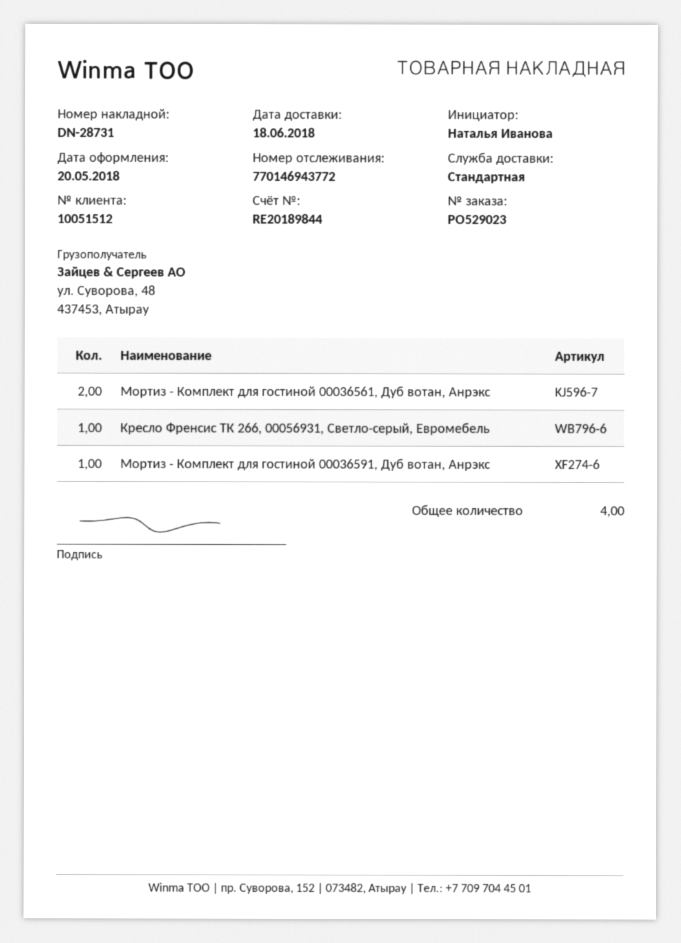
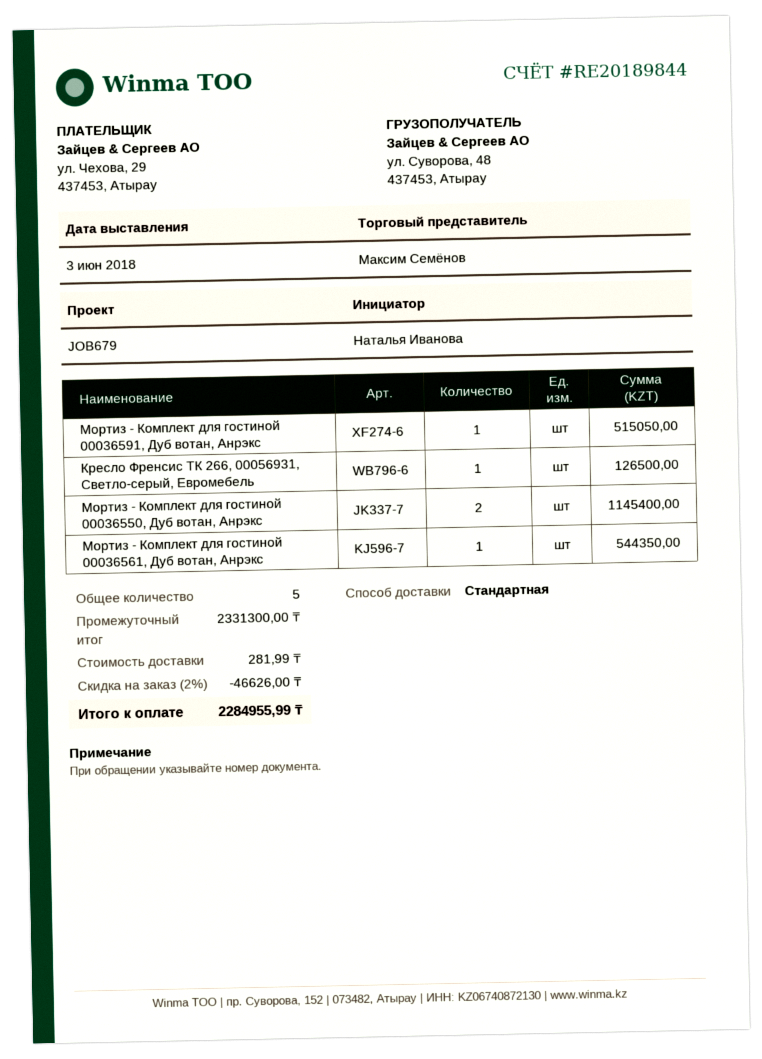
Мортиз - Комплект для гостиной 00036561, Дуб вотан, Анрэкс: 2 -> 1
Мортиз - Комплект для гостиной 00036550, Дуб вотан, Анрэкс: none -> 2
total quantity: 4 -> 5

